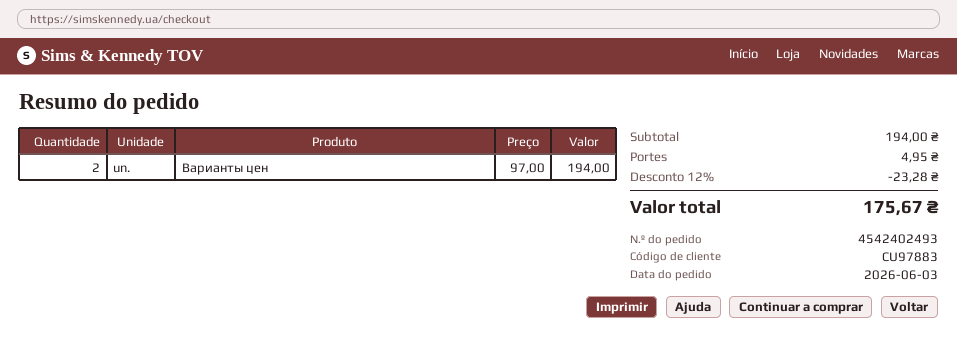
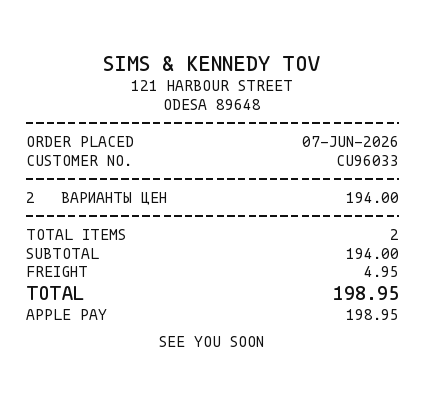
order date: 2026-06-03 -> 2026-06-07
customer number: CU97883 -> CU96033
discount: 12% = 23.28 -> none
total: 175.67 -> 198.95

